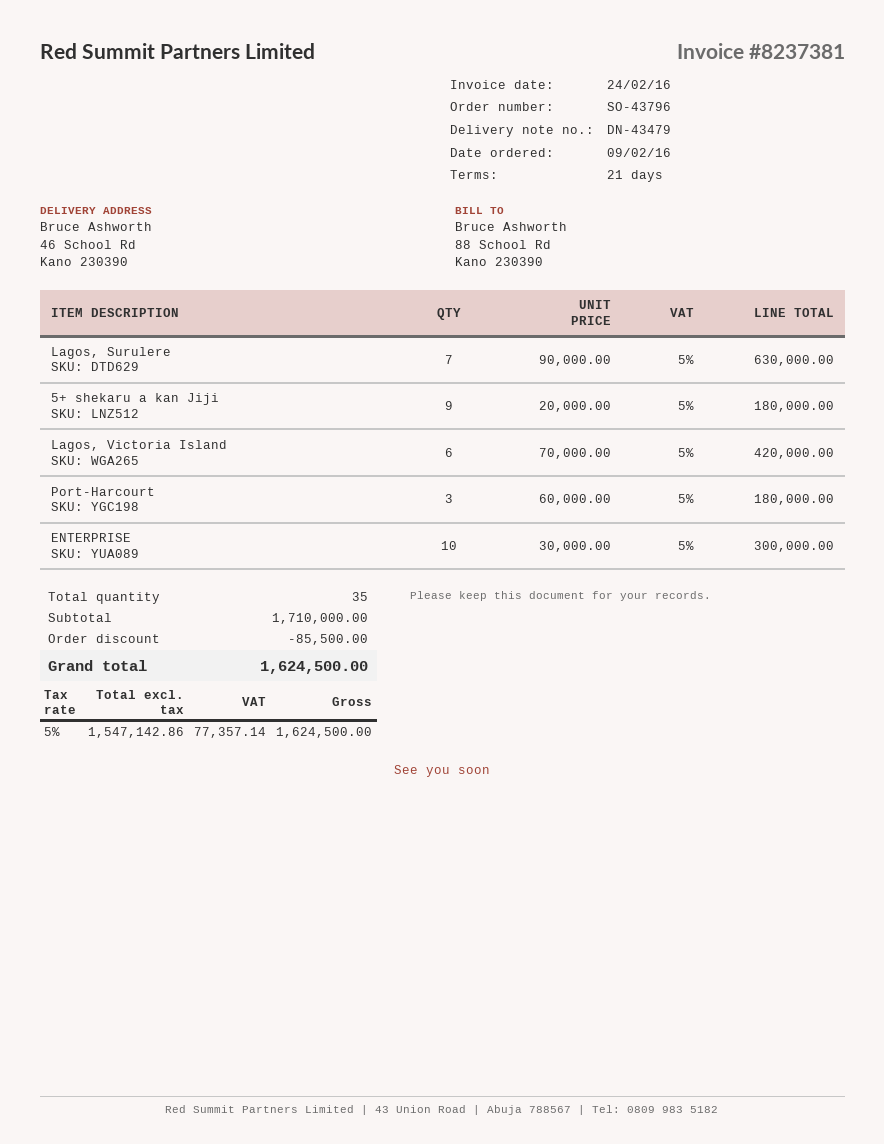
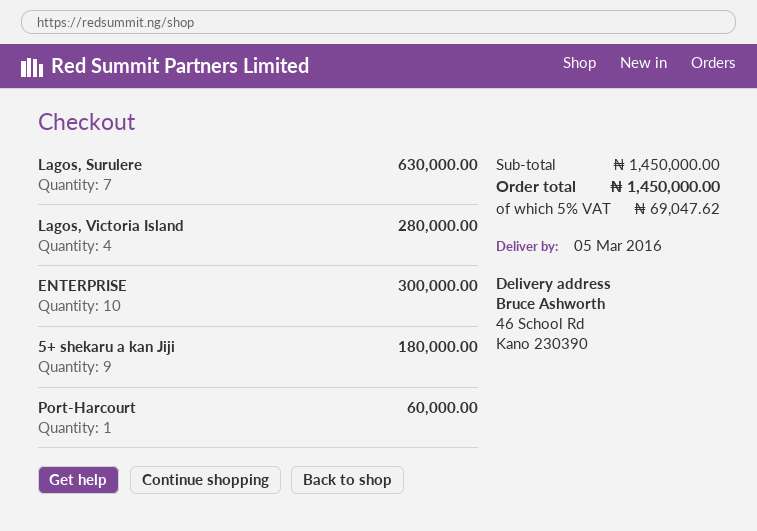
Lagos, Victoria Island: 6 for 420000.00 -> 4 for 280000.00
Port-Harcourt: 3 for 180000.00 -> 1 for 60000.00
subtotal: 1710000.00 -> 1450000.00
discount: 85500.00 -> none
tax: 5% = 77357.14 -> 5% = 69047.62
total: 1624500.00 -> 1450000.00

